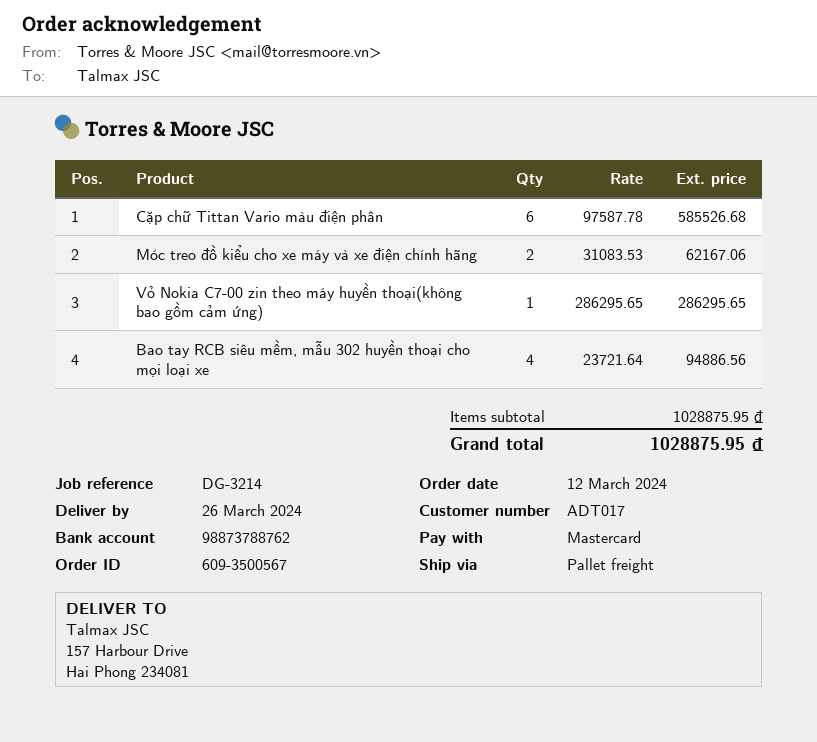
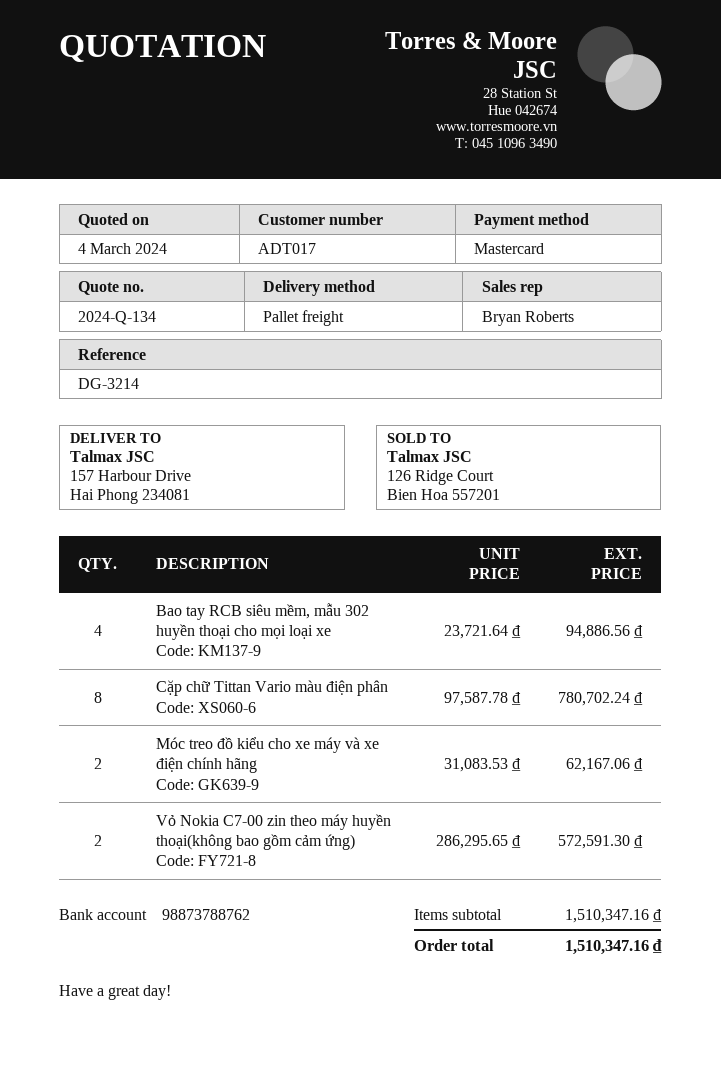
Cặp chữ Tittan Vario màu điện phân: 6 x 97587.78 = 585526.68 -> 8 x 97587.78 = 780702.24
Vỏ Nokia C7-00 zin theo máy huyền thoại(không bao gồm cảm ứng): 1 x 286295.65 = 286295.65 -> 2 x 286295.65 = 572591.30
subtotal: 1028875.95 -> 1510347.16
total: 1028875.95 -> 1510347.16

